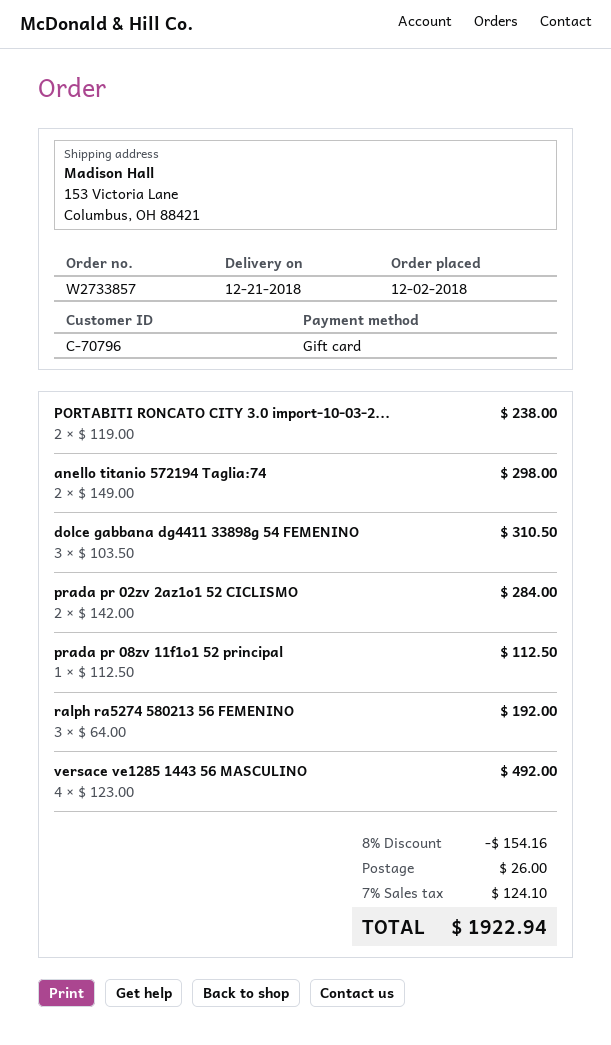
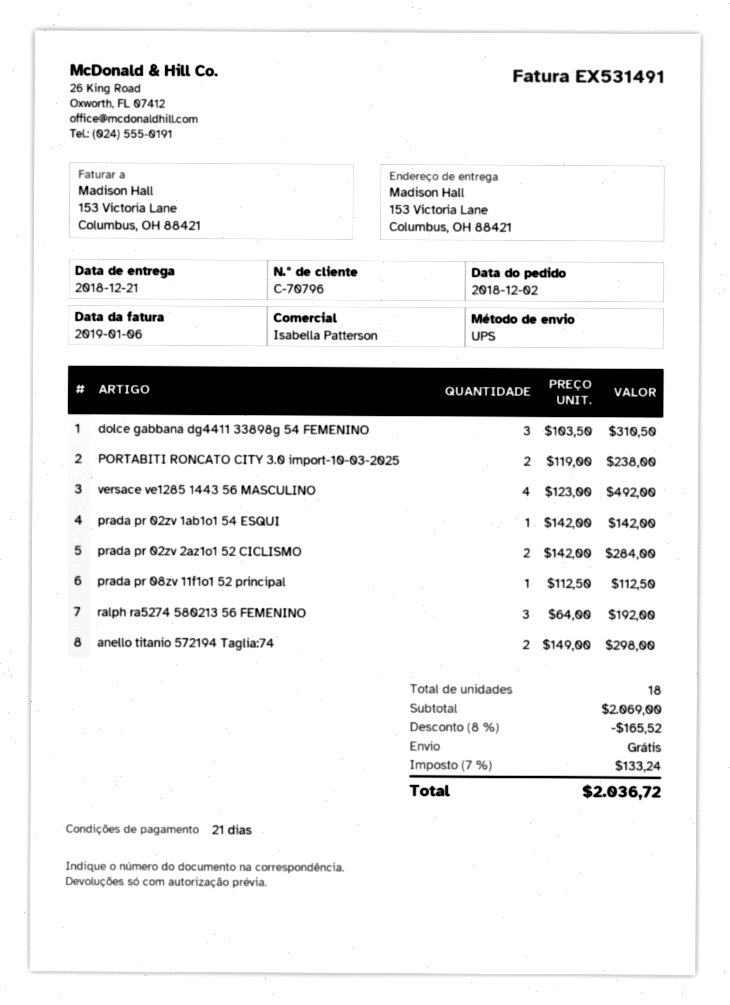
prada pr 02zv 1ab1o1 54 ESQUI: none -> 1 x 142.00 = 142.00
discount: 8% = 154.16 -> 8% = 165.52
shipping: 26.00 -> 0.00
tax: 7% = 124.10 -> 7% = 133.24
total: 1922.94 -> 2036.72

